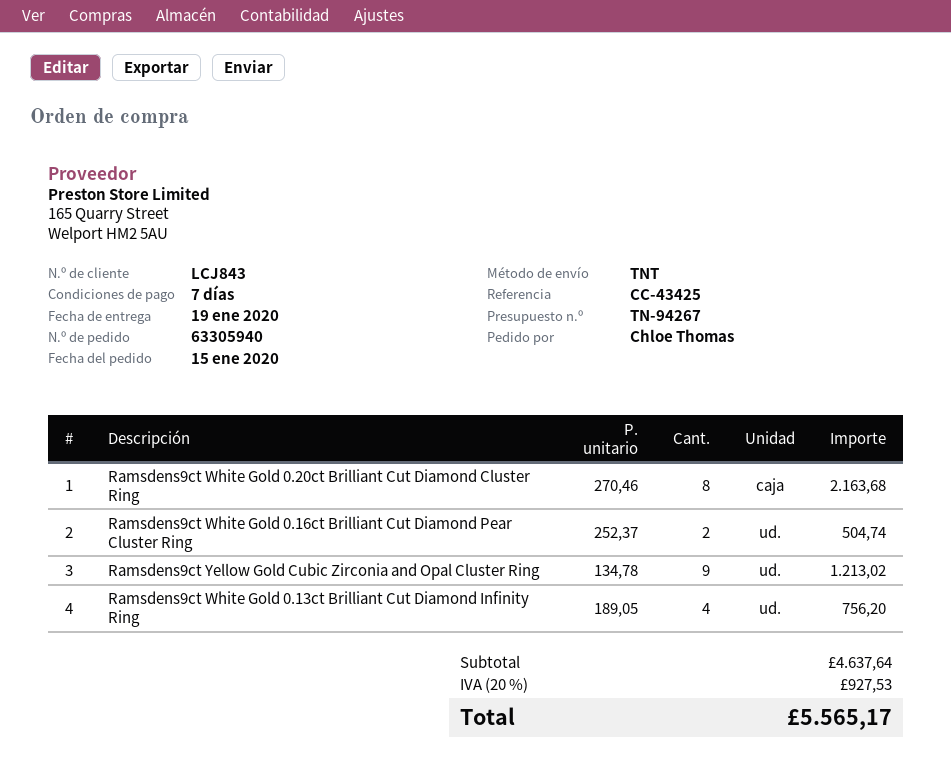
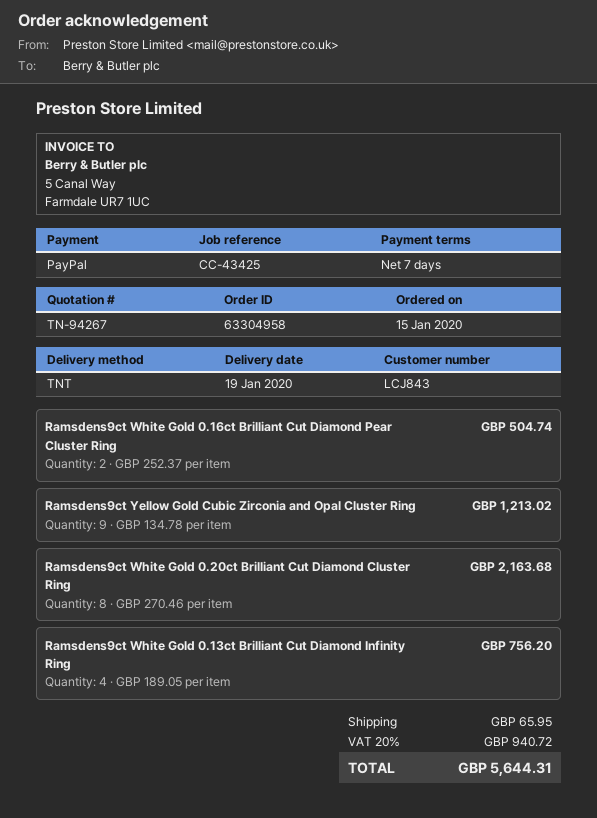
order number: 63305940 -> 63304958
shipping: none -> 65.95
tax: 20% = 927.53 -> 20% = 940.72
total: 5565.17 -> 5644.31

